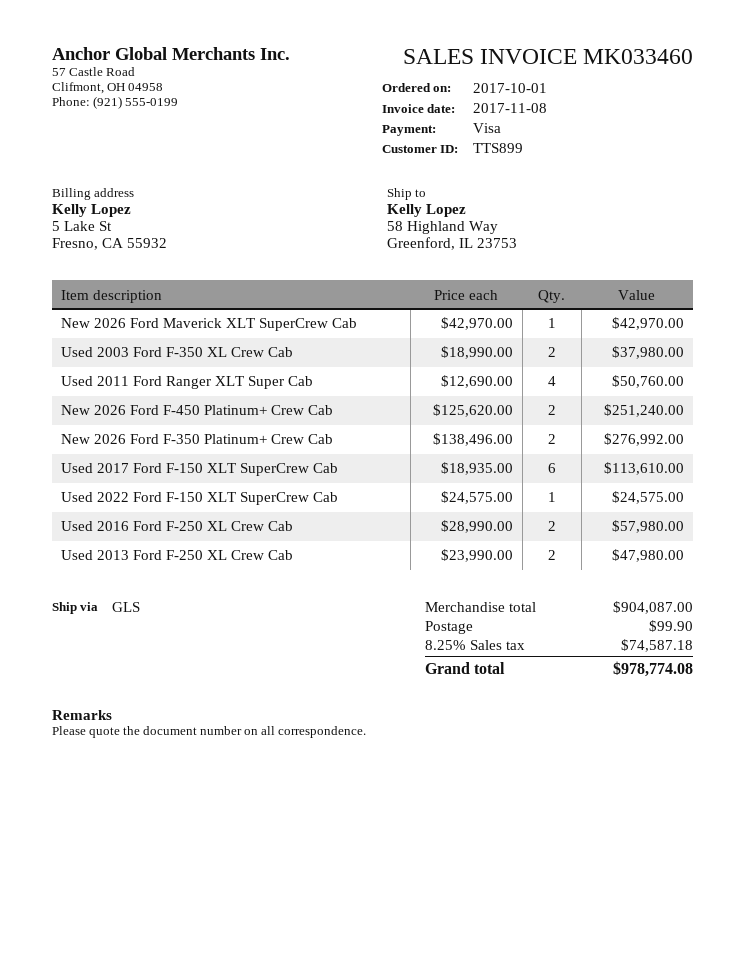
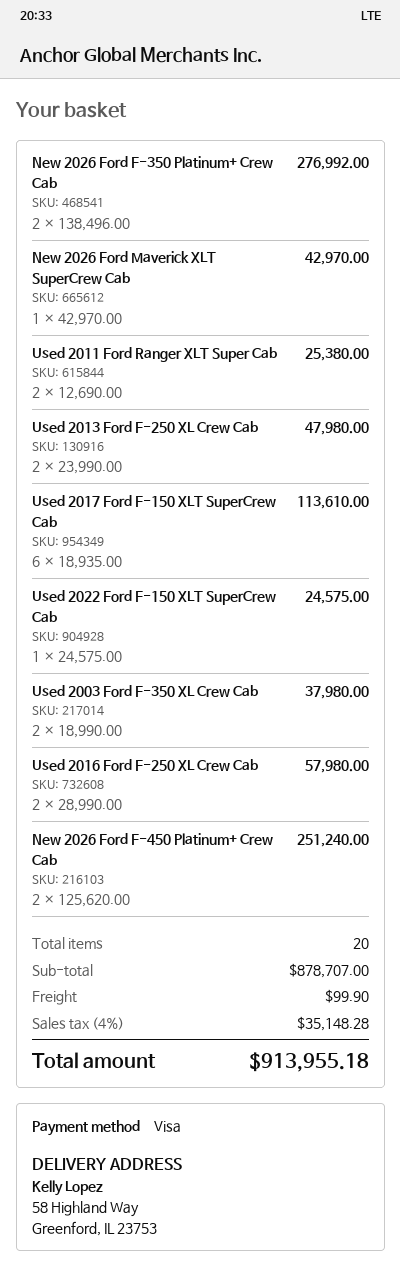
Used 2011 Ford Ranger XLT Super Cab: 4 x 12690.00 = 50760.00 -> 2 x 12690.00 = 25380.00
subtotal: 904087.00 -> 878707.00
tax: 8.25% = 74587.18 -> 4% = 35148.28
total: 978774.08 -> 913955.18

